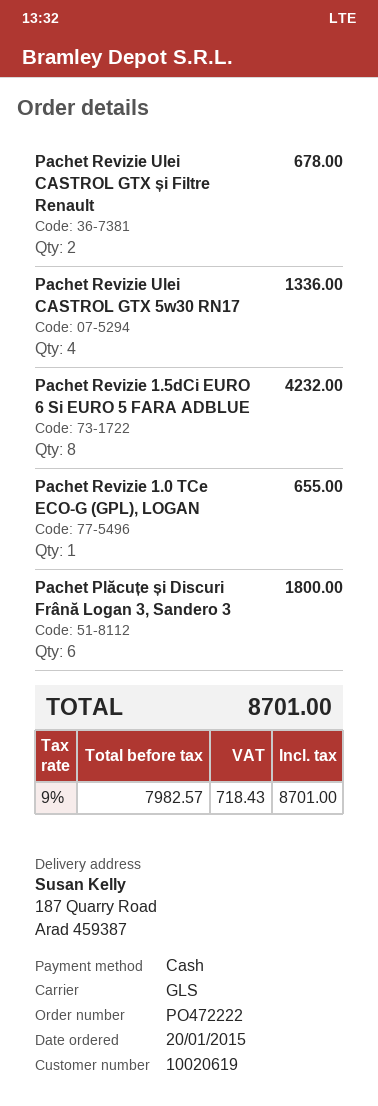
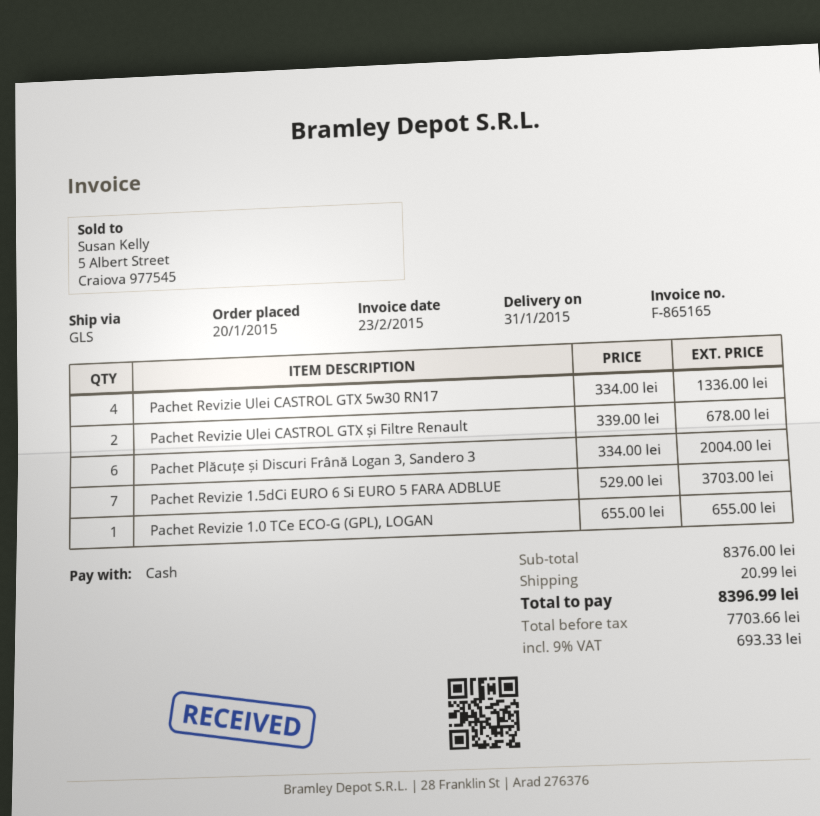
Pachet Revizie 1.5dCi EURO 6 Si EURO 5 FARA ADBLUE: 8 for 4232.00 -> 7 for 3703.00
Pachet Plăcuțe și Discuri Frână Logan 3, Sandero 3: 6 for 1800.00 -> 6 for 2004.00
shipping: none -> 20.99
net: 7982.57 -> 7703.66
tax: 9% = 718.43 -> 9% = 693.33
total: 8701.00 -> 8396.99

